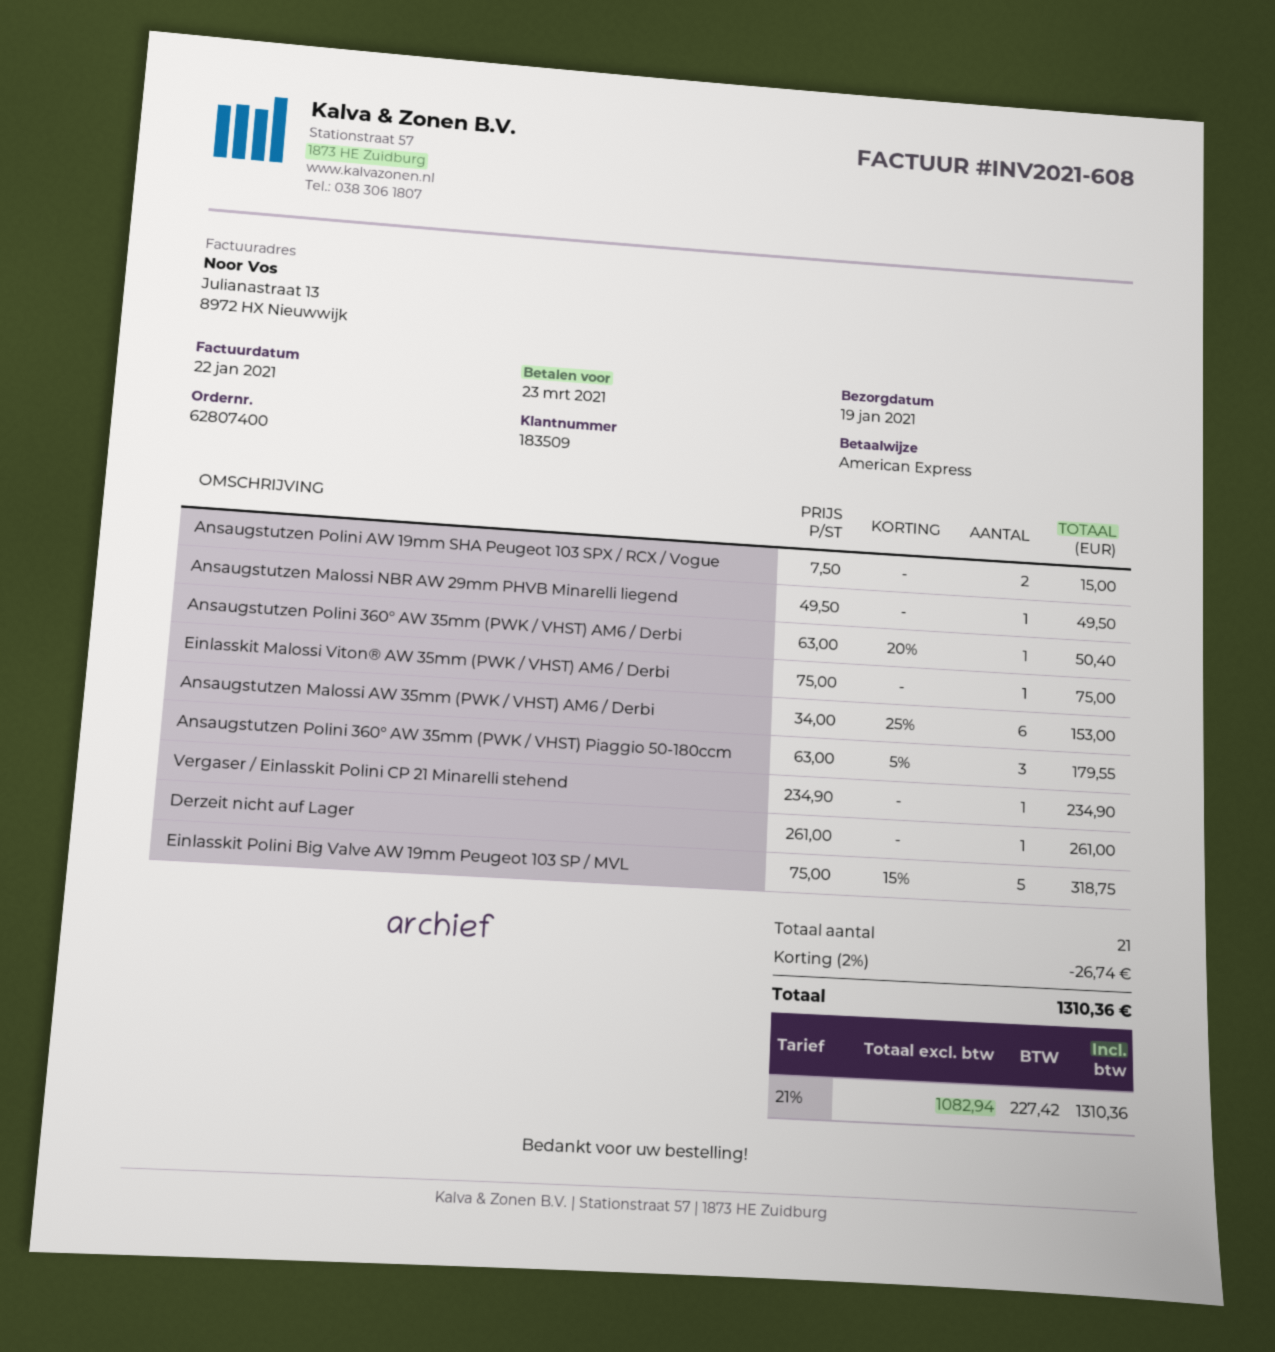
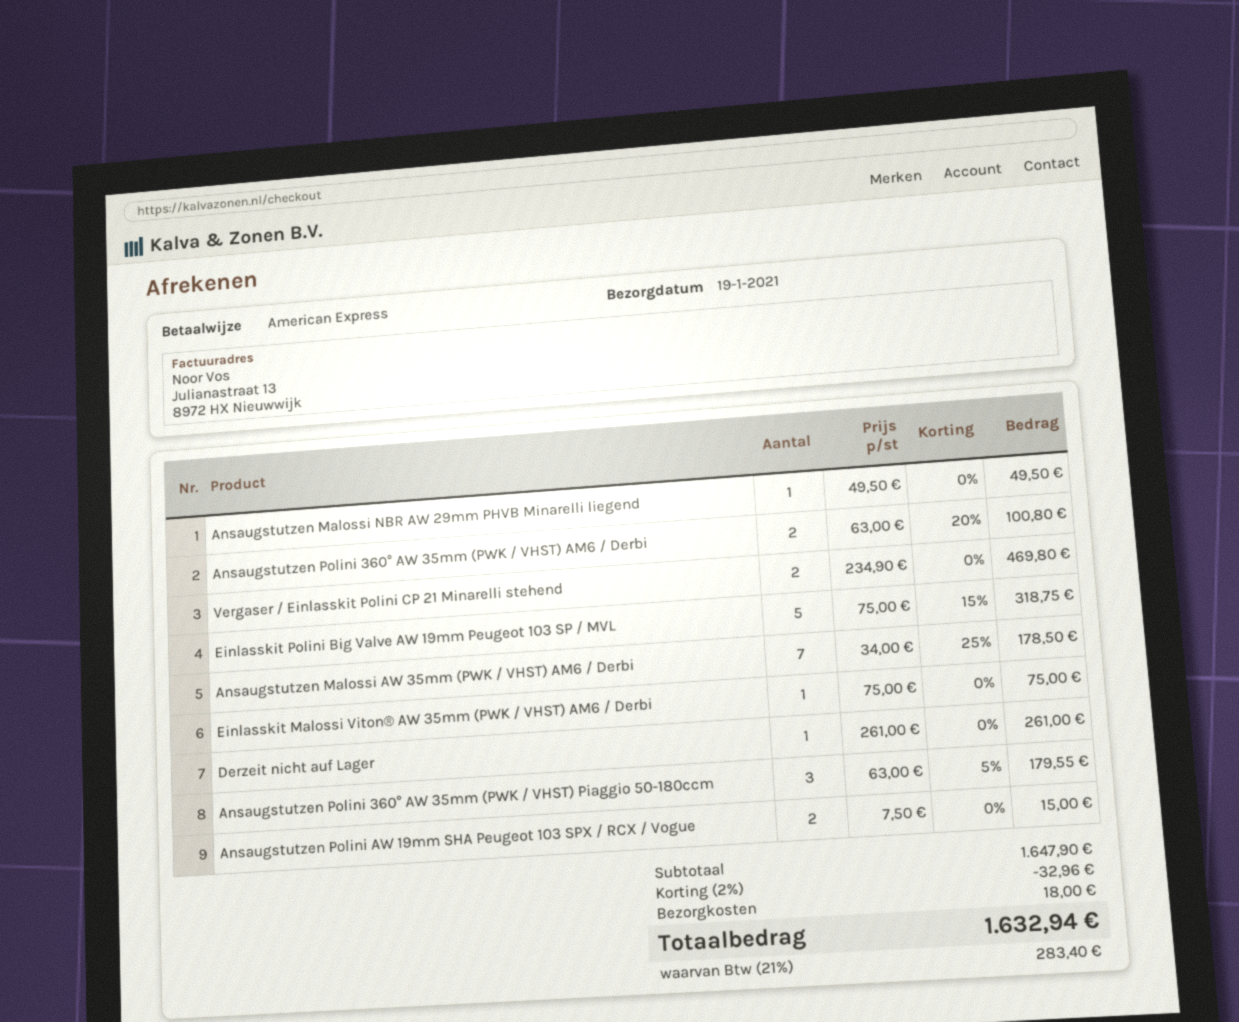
Ansaugstutzen Polini 360° AW 35mm (PWK / VHST) AM6 / Derbi: 1 x 63.00 - 20% = 50.40 -> 2 x 63.00 - 20% = 100.80
Ansaugstutzen Malossi AW 35mm (PWK / VHST) AM6 / Derbi: 6 x 34.00 - 25% = 153.00 -> 7 x 34.00 - 25% = 178.50
Vergaser / Einlasskit Polini CP 21 Minarelli stehend: 1 x 234.90 = 234.90 -> 2 x 234.90 = 469.80
discount: 2% = 26.74 -> 2% = 32.96
shipping: none -> 18.00
tax: 21% = 227.42 -> 21% = 283.40
total: 1310.36 -> 1632.94

